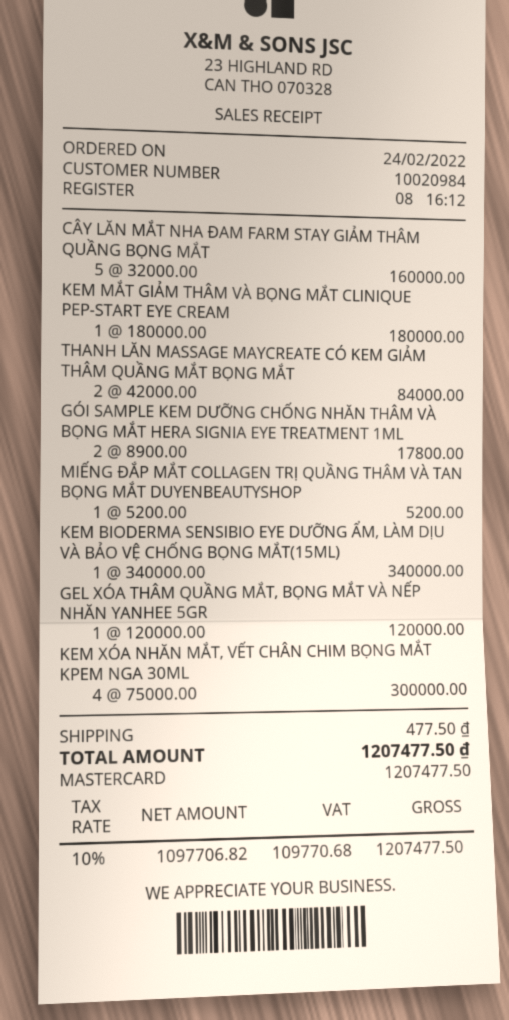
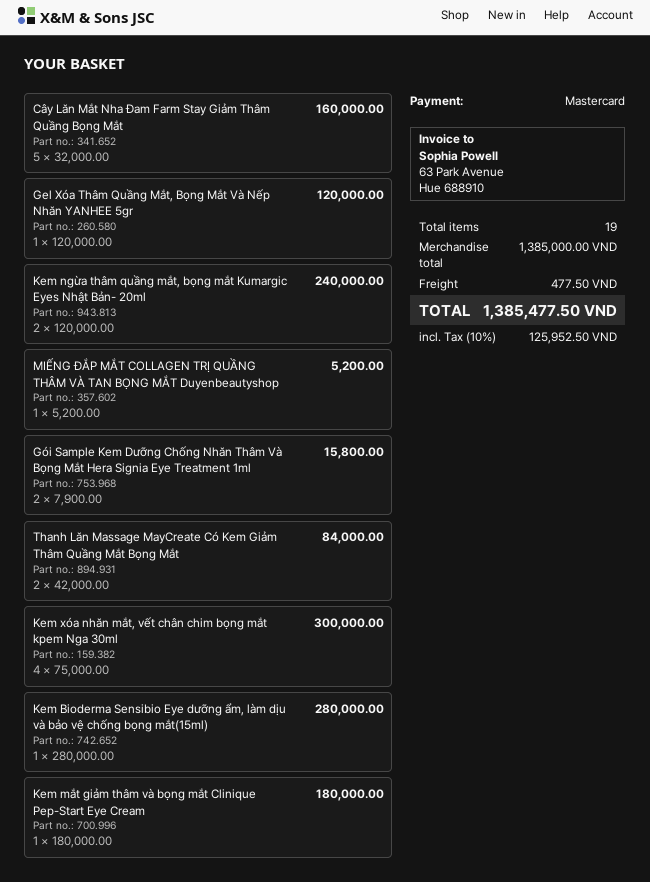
GÓI SAMPLE KEM DƯỠNG CHỐNG NHĂN THÂM VÀ BỌNG MẮT HERA SIGNIA EYE TREATMENT 1ML: 2 x 8900.00 = 17800.00 -> 2 x 7900.00 = 15800.00
KEM BIODERMA SENSIBIO EYE DƯỠNG ẨM, LÀM DỊU VÀ BẢO VỆ CHỐNG BỌNG MẮT(15ML): 1 x 340000.00 = 340000.00 -> 1 x 280000.00 = 280000.00
Kem ngừa thâm quầng mắt, bọng mắt Kumargic Eyes Nhật Bản- 20ml: none -> 2 x 120000.00 = 240000.00
tax: 10% = 109770.68 -> 10% = 125952.50
total: 1207477.50 -> 1385477.50

